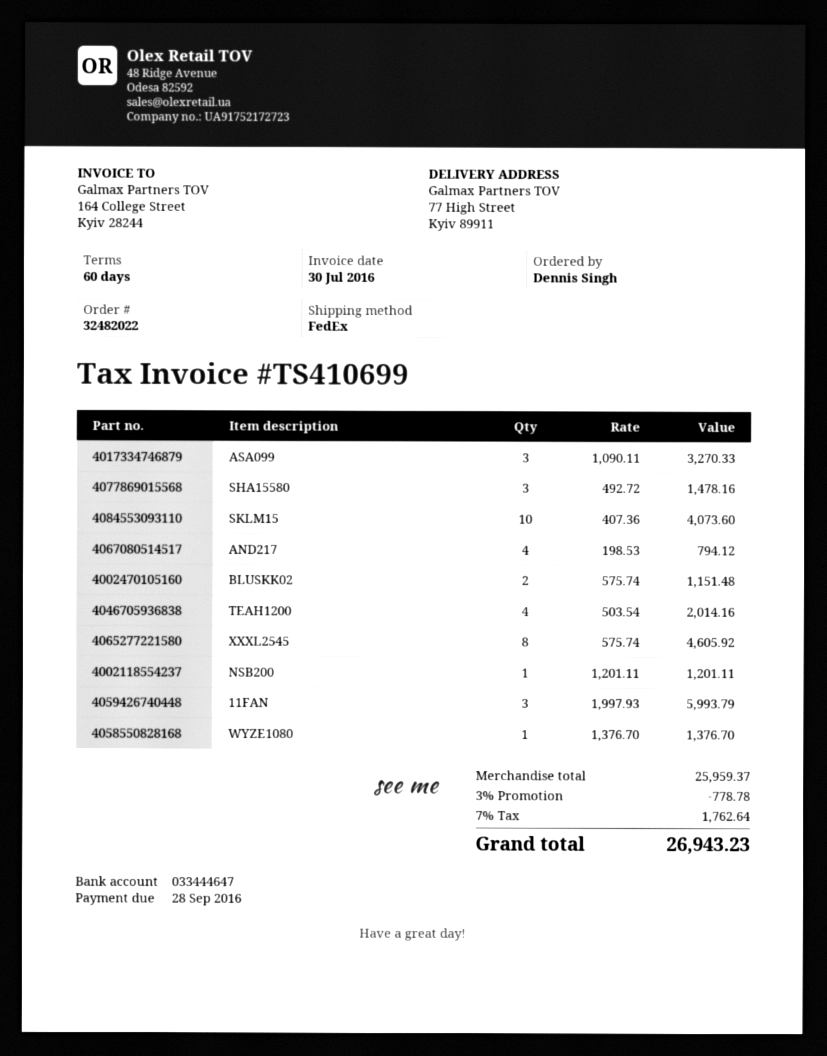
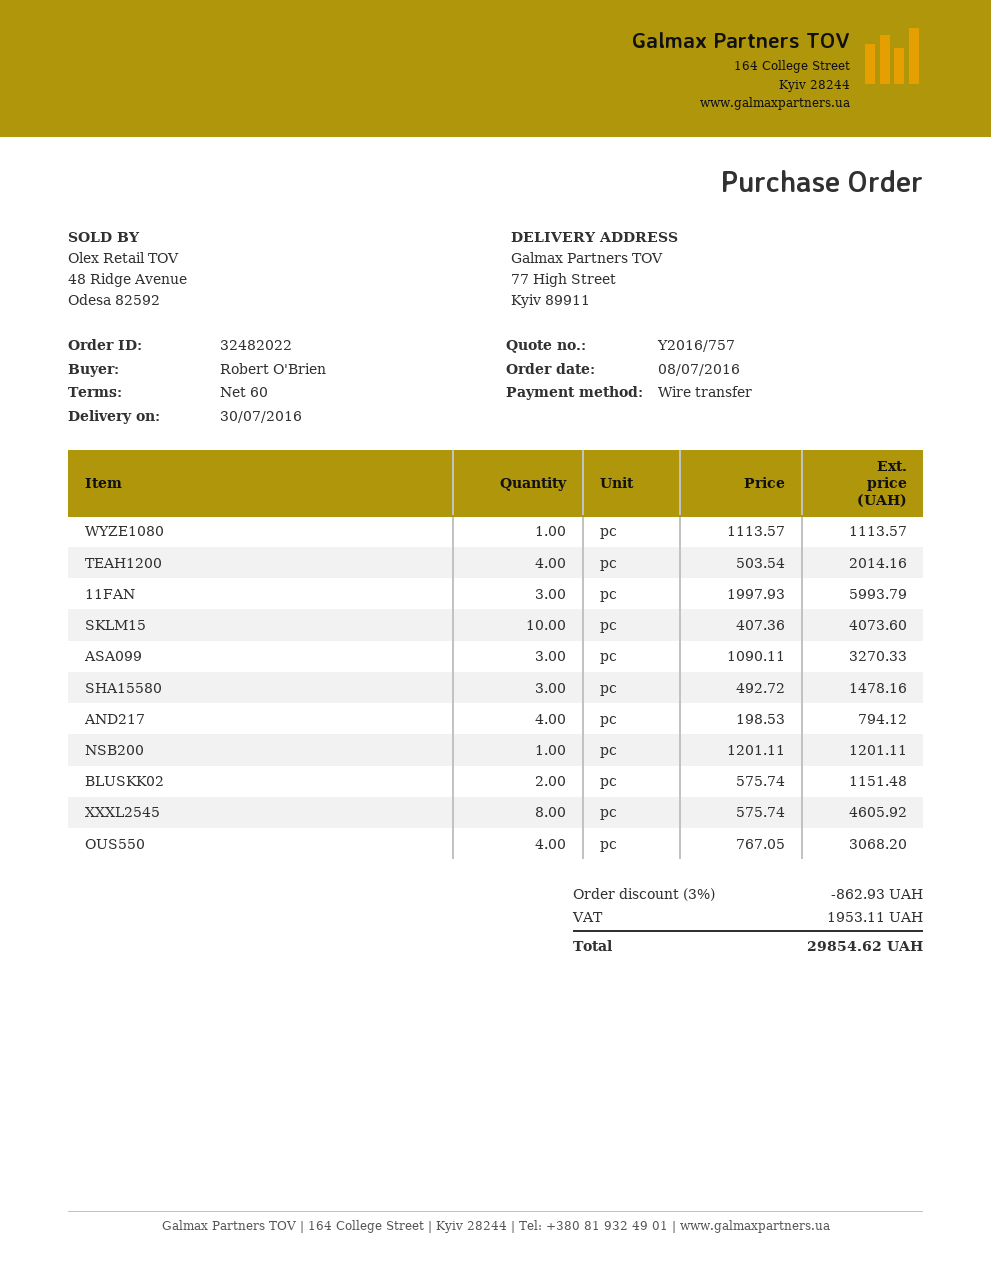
ordered by: Dennis Singh -> Robert O'Brien
WYZE1080: 1 x 1376.70 = 1376.70 -> 1 x 1113.57 = 1113.57
OUS550: none -> 4 x 767.05 = 3068.20
discount: 3% = 778.78 -> 3% = 862.93
tax: 1762.64 -> 1953.11
total: 26943.23 -> 29854.62

